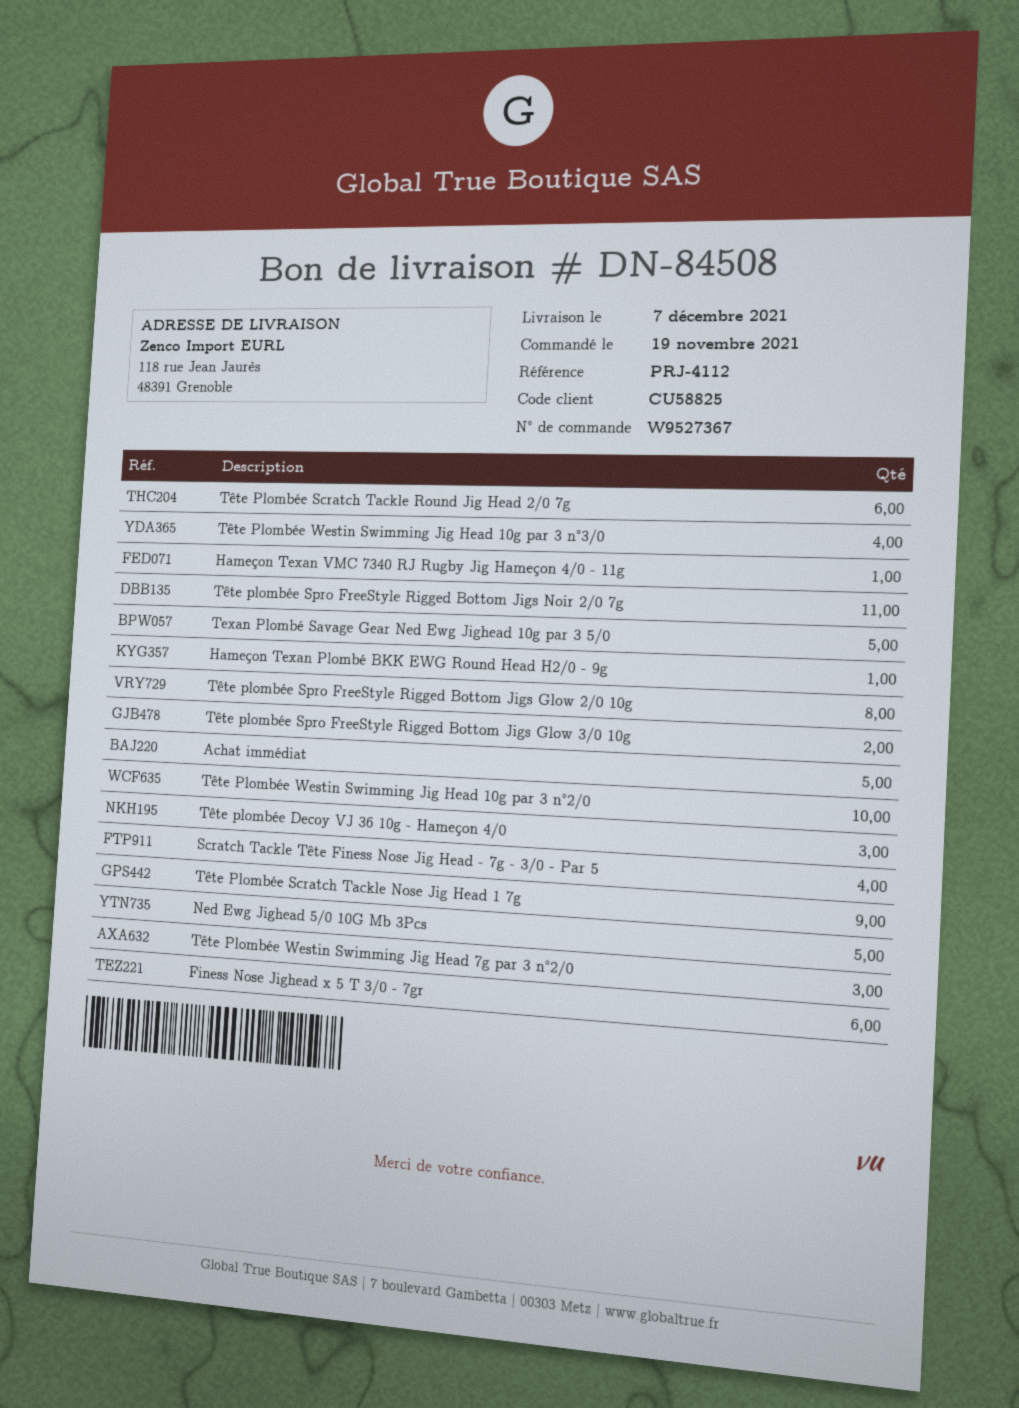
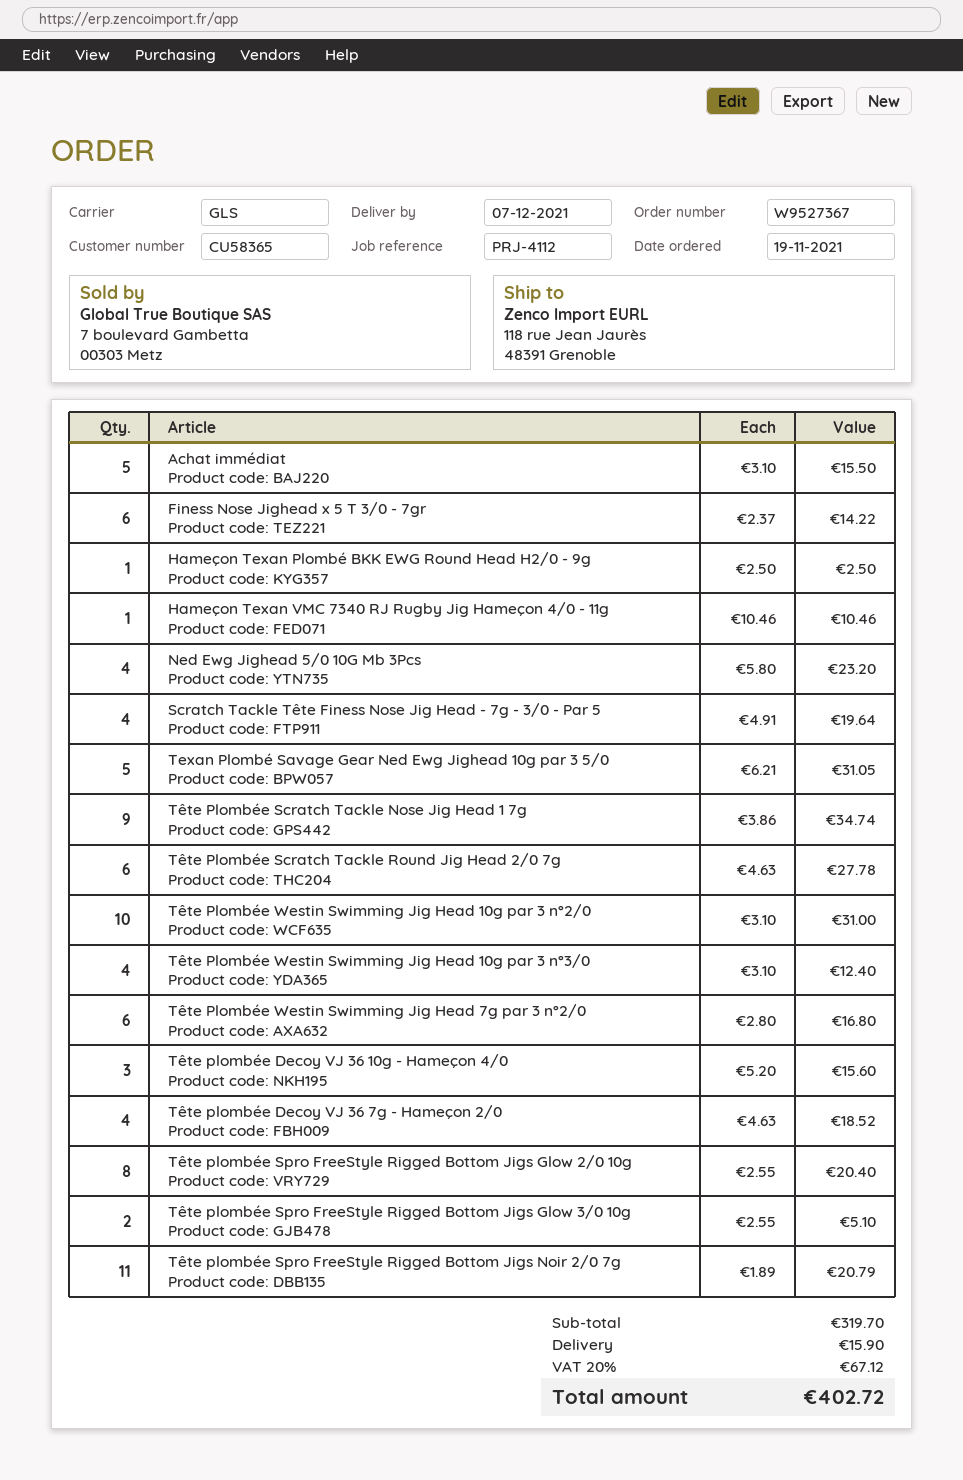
customer number: CU58825 -> CU58365
Ned Ewg Jighead 5/0 10G Mb 3Pcs: 5 -> 4
Tête Plombée Westin Swimming Jig Head 7g par 3 n°2/0: 3 -> 6
Tête plombée Decoy VJ 36 7g - Hameçon 2/0: none -> 4

